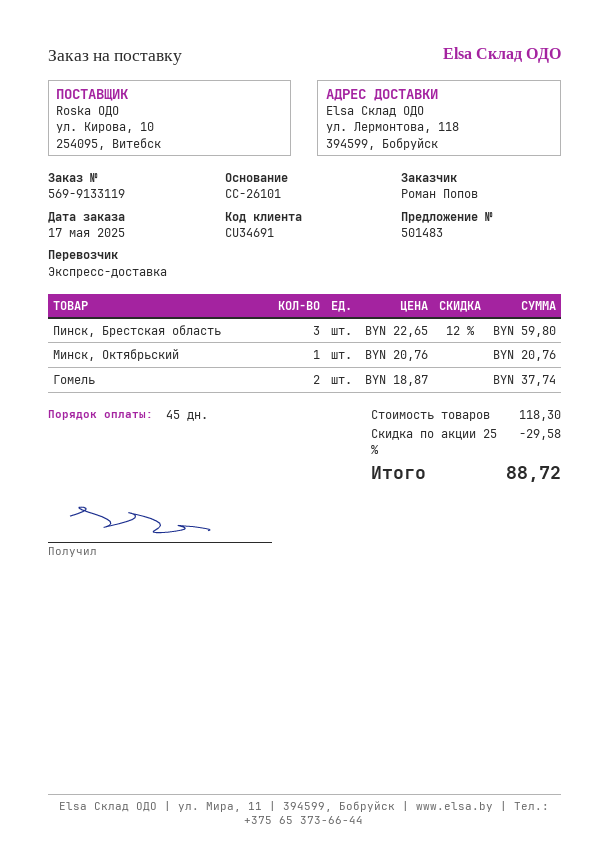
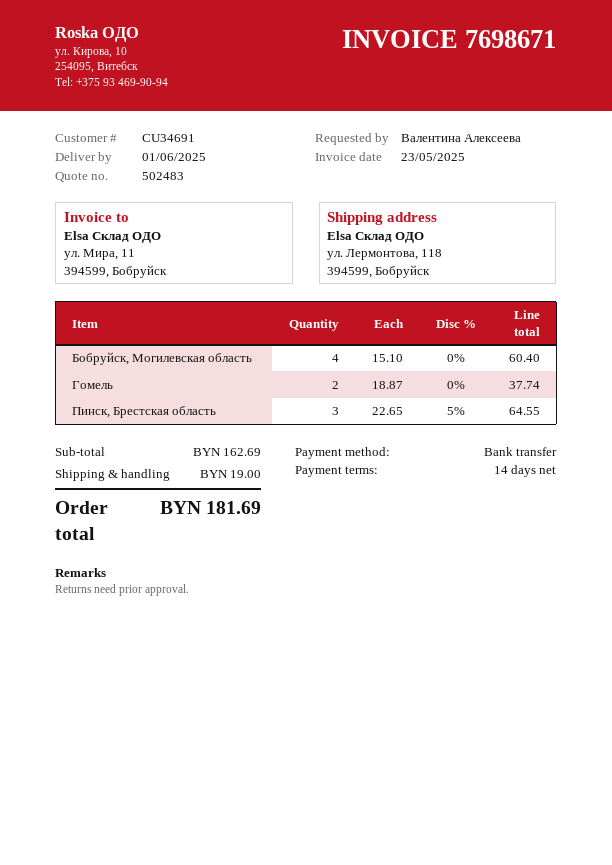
quote number: 501483 -> 502483
payment terms: 45 days -> 14 days
ordered by: Роман Попов -> Валентина Алексеева
Пинск, Брестская область: 3 x 22.65 - 12% = 59.80 -> 3 x 22.65 - 5% = 64.55
Минск, Октябрьский: 1 x 20.76 = 20.76 -> none
Бобруйск, Могилевская область: none -> 4 x 15.10 = 60.40
subtotal: 118.30 -> 162.69
discount: 25% = 29.58 -> none
shipping: none -> 19.00
total: 88.72 -> 181.69

